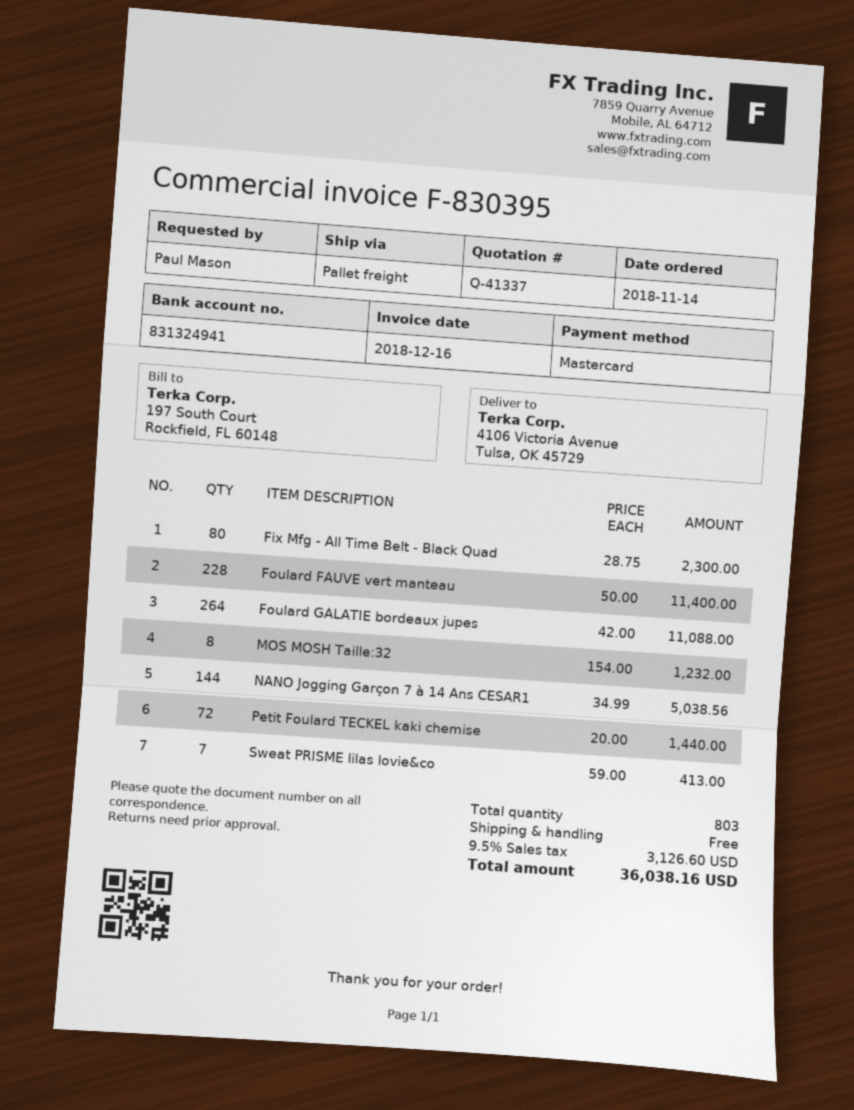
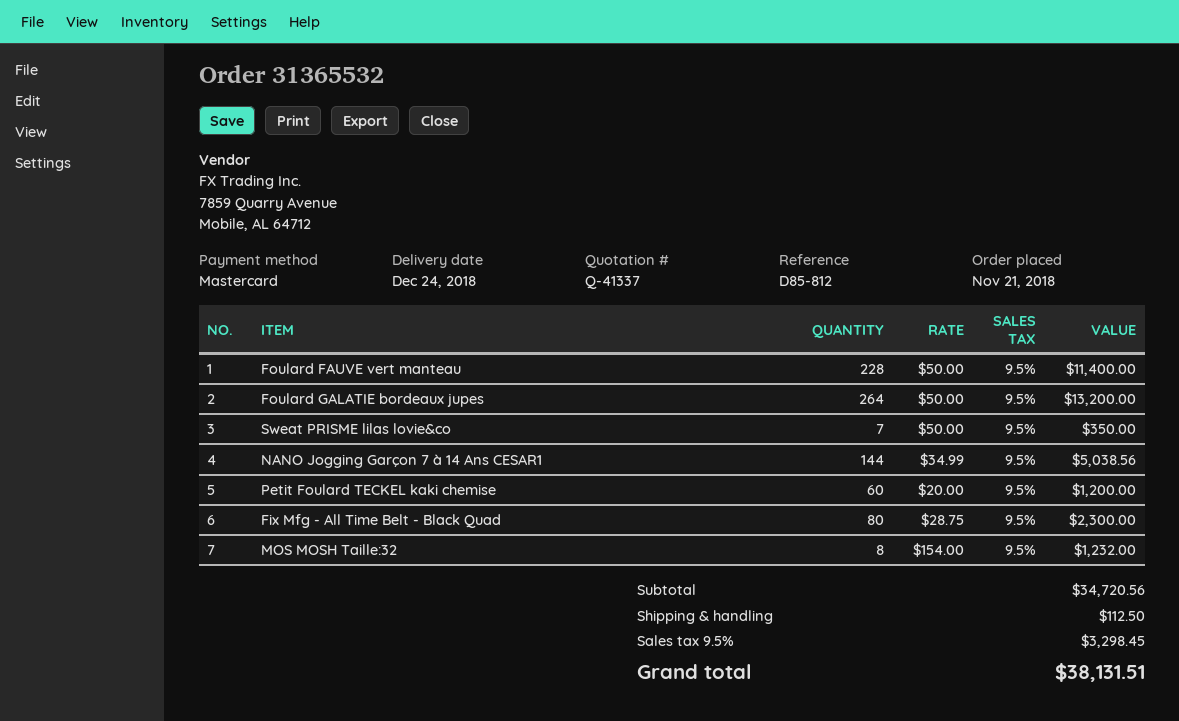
order date: 2018-11-14 -> 2018-11-21
Foulard GALATIE bordeaux jupes: 264 x 42.00 = 11088.00 -> 264 x 50.00 = 13200.00
Petit Foulard TECKEL kaki chemise: 72 x 20.00 = 1440.00 -> 60 x 20.00 = 1200.00
Sweat PRISME lilas lovie&co: 7 x 59.00 = 413.00 -> 7 x 50.00 = 350.00
shipping: 0.00 -> 112.50
tax: 9.5% = 3126.60 -> 9.5% = 3298.45
total: 36038.16 -> 38131.51

